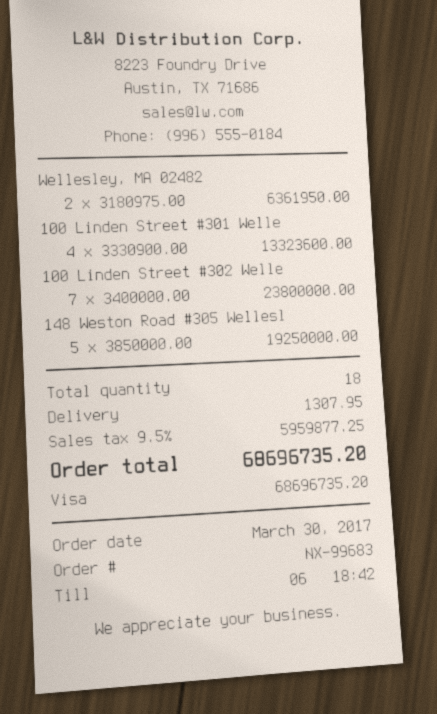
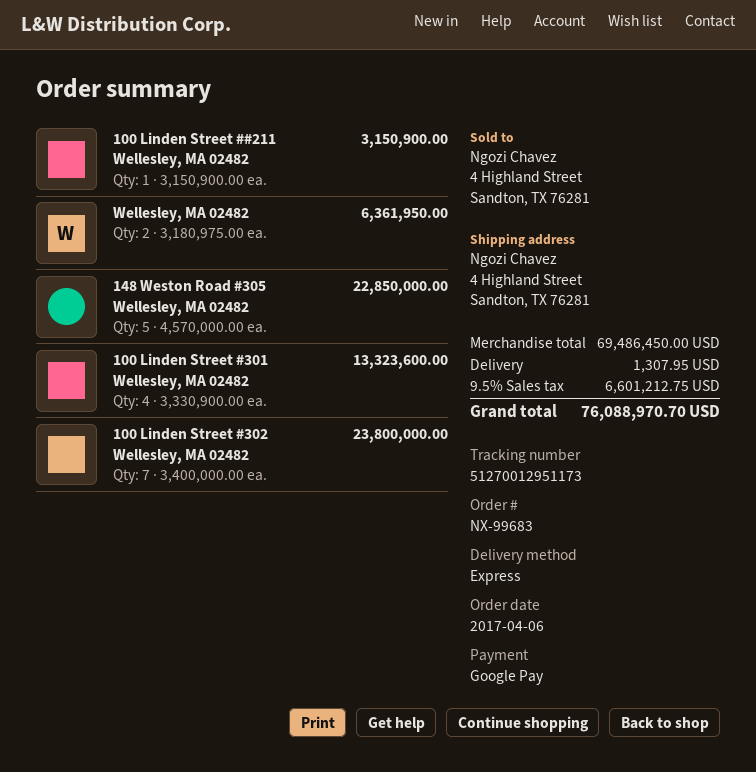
order date: 2017-03-30 -> 2017-04-06
payment method: Visa -> Google Pay
148 Weston Road #305 Wellesl: 5 x 3850000.00 = 19250000.00 -> 5 x 4570000.00 = 22850000.00
100 Linden Street ##211 Wellesley, MA 02482: none -> 1 x 3150900.00 = 3150900.00
tax: 9.5% = 5959877.25 -> 9.5% = 6601212.75
total: 68696735.20 -> 76088970.70

